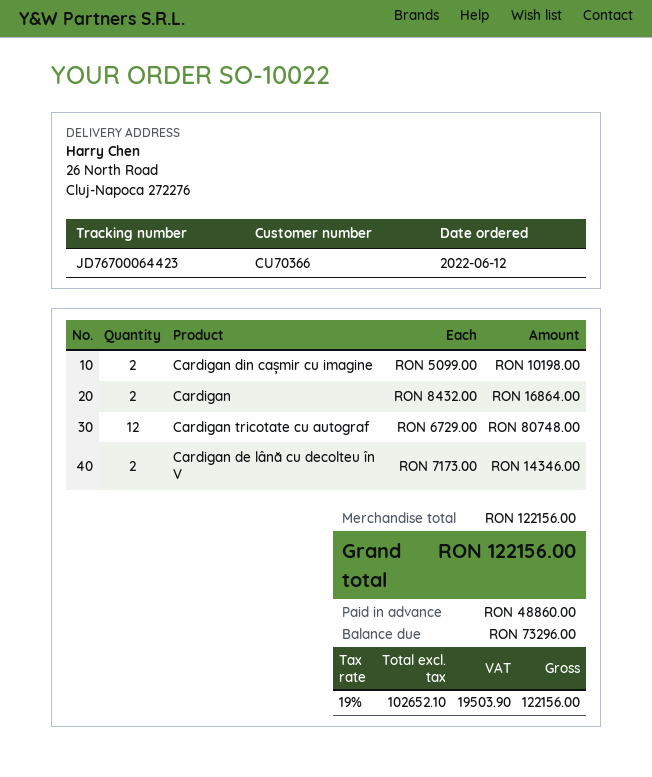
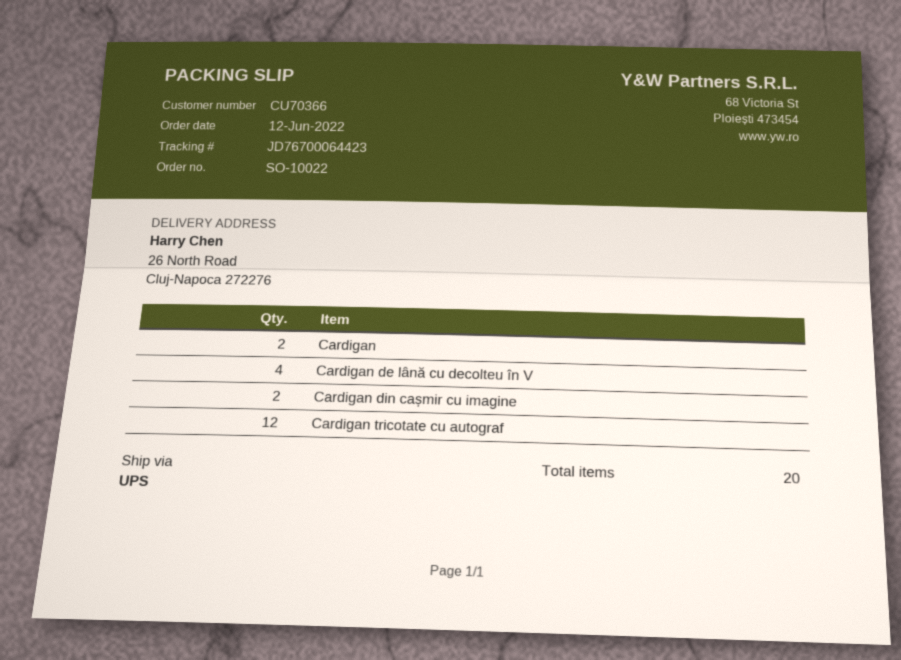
Cardigan de lână cu decolteu în V: 2 -> 4

